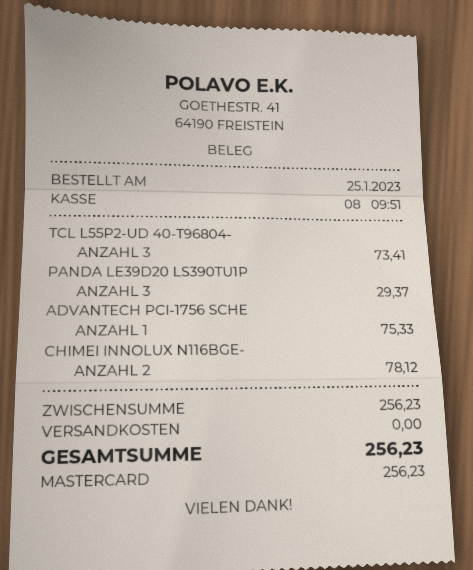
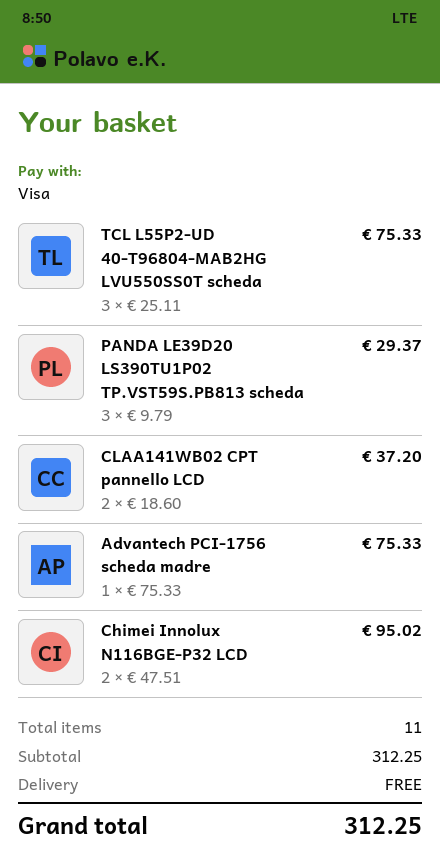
payment method: Mastercard -> Visa
TCL L55P2-UD 40-T96804-: 3 for 73.41 -> 3 for 75.33
CHIMEI INNOLUX N116BGE-: 2 for 78.12 -> 2 for 95.02
CLAA141WB02 CPT pannello LCD: none -> 2 for 37.20
subtotal: 256.23 -> 312.25
total: 256.23 -> 312.25

